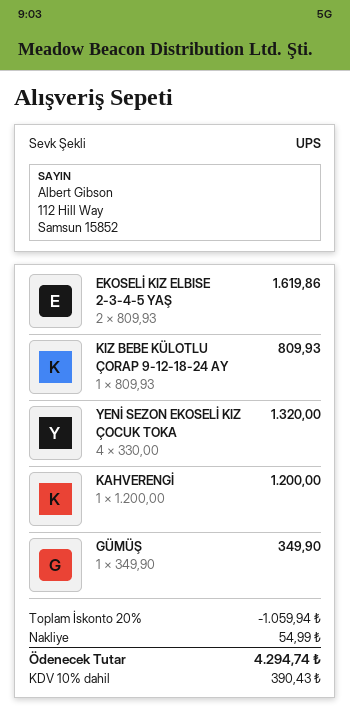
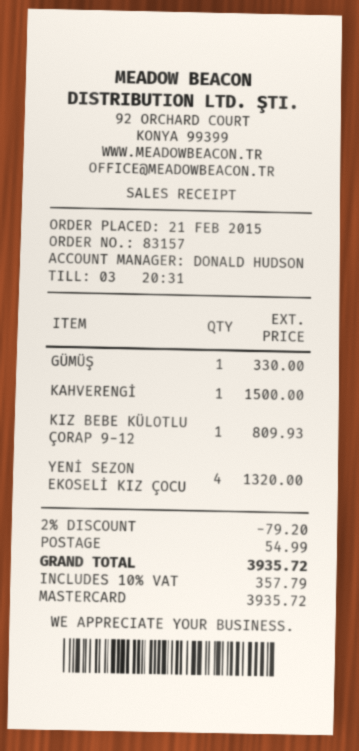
EKOSELİ KIZ ELBISE 2-3-4-5 YAŞ: 2 for 1619.86 -> none
KAHVERENGİ: 1 for 1200.00 -> 1 for 1500.00
GÜMÜŞ: 1 for 349.90 -> 1 for 330.00
discount: 20% = 1059.94 -> 2% = 79.20
tax: 10% = 390.43 -> 10% = 357.79
total: 4294.74 -> 3935.72

